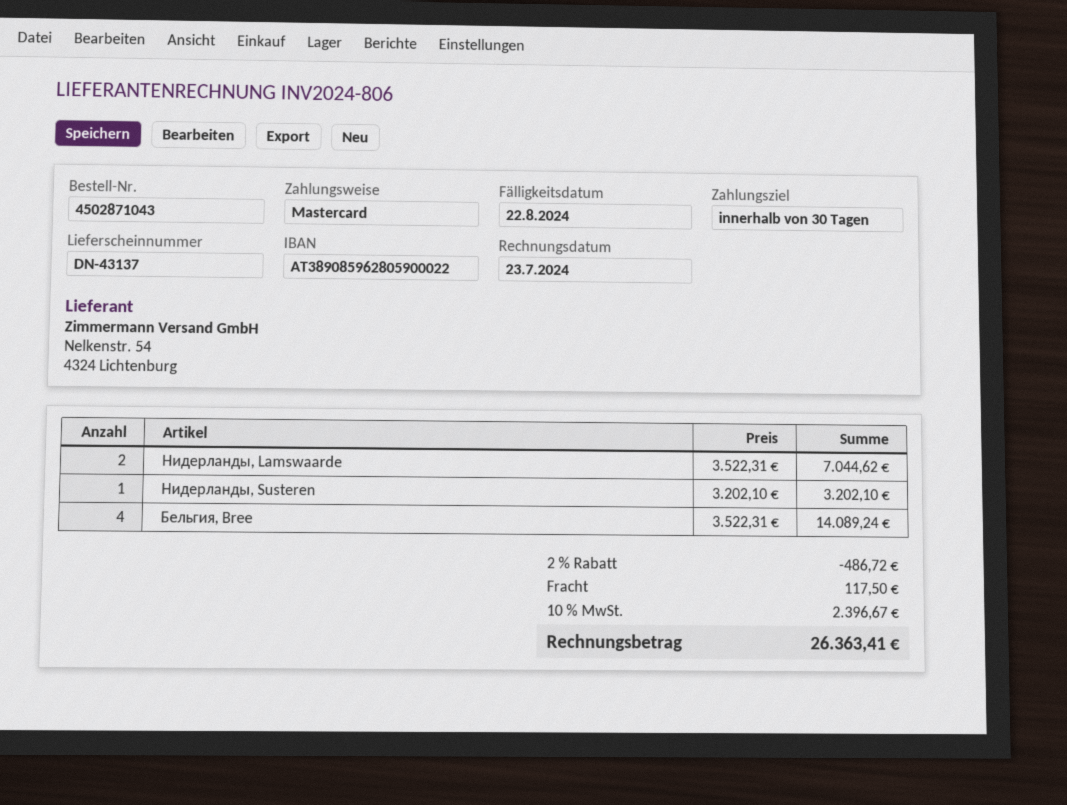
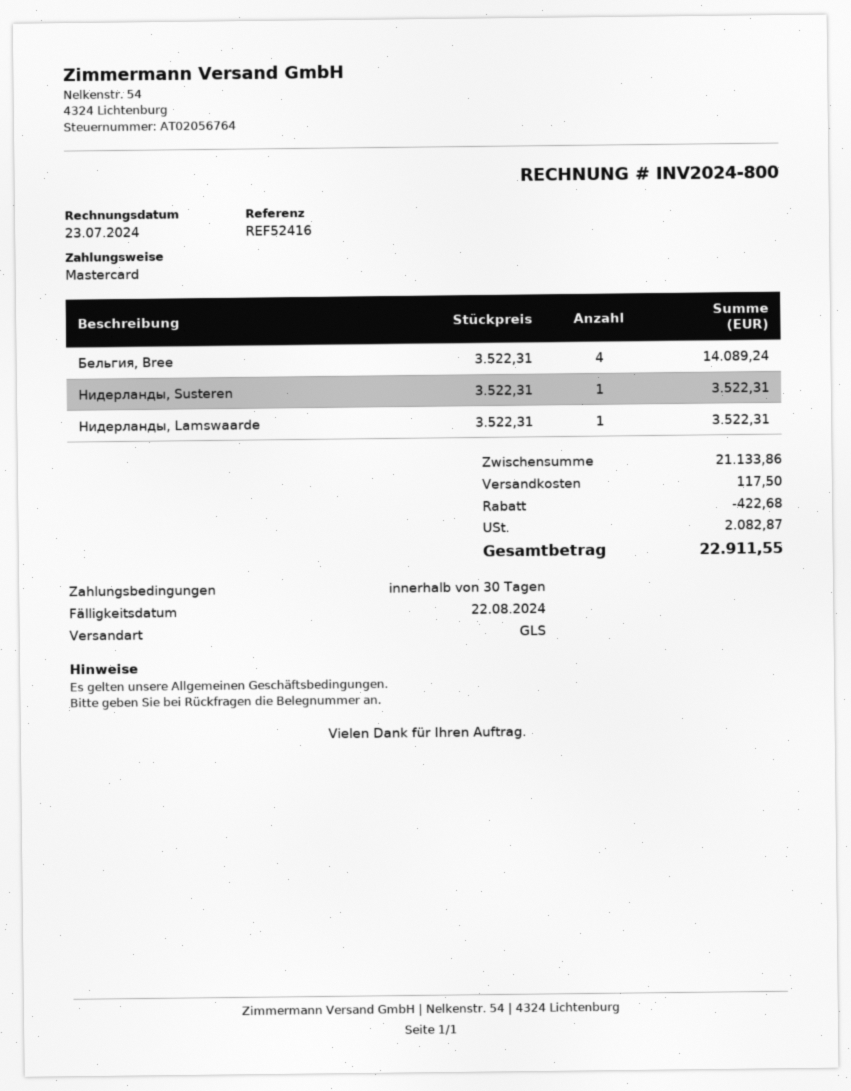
invoice number: INV2024-806 -> INV2024-800
Нидерланды, Lamswaarde: 2 x 3522.31 = 7044.62 -> 1 x 3522.31 = 3522.31
Нидерланды, Susteren: 1 x 3202.10 = 3202.10 -> 1 x 3522.31 = 3522.31
discount: 486.72 -> 422.68
tax: 2396.67 -> 2082.87
total: 26363.41 -> 22911.55

